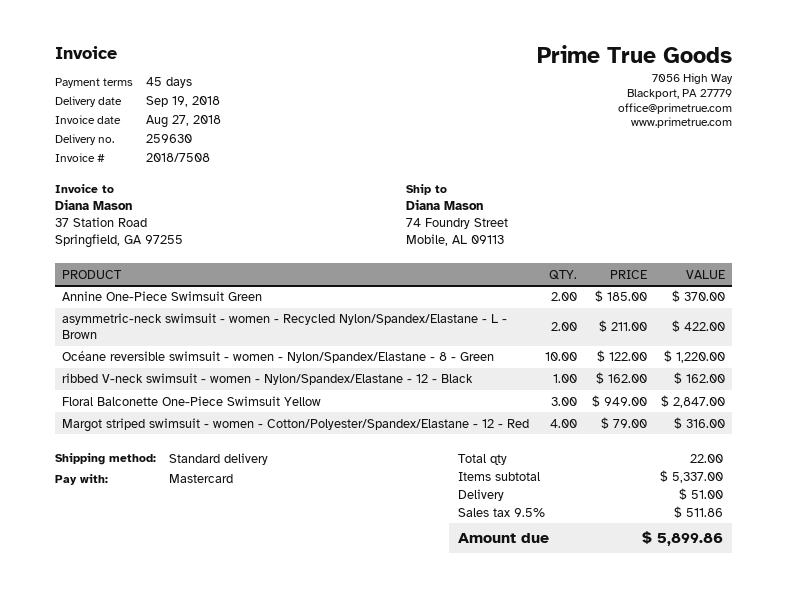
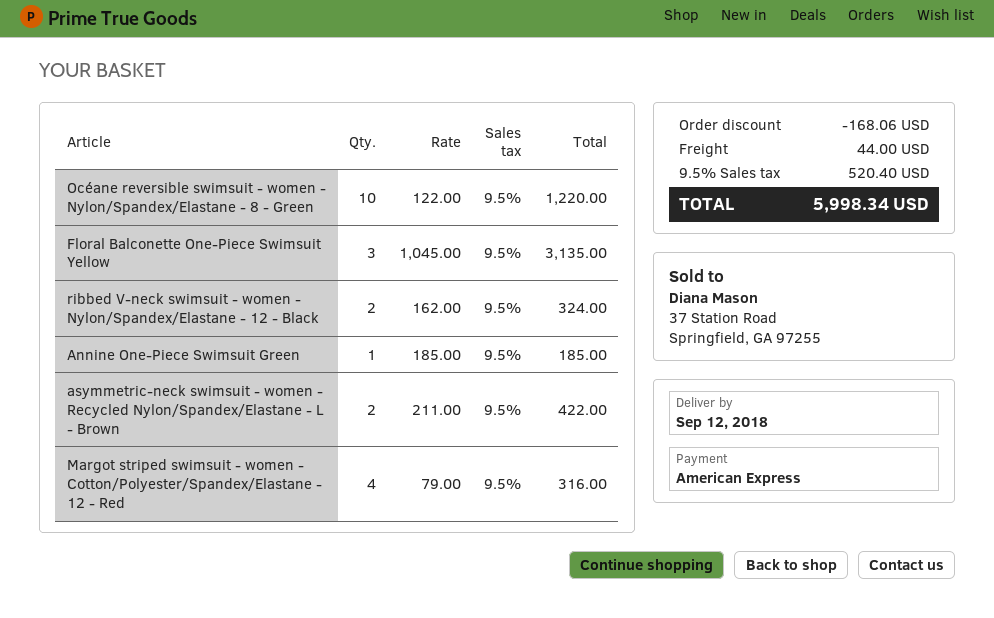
delivery date: 2018-09-19 -> 2018-09-12
payment method: Mastercard -> American Express
Annine One-Piece Swimsuit Green: 2 x 185.00 = 370.00 -> 1 x 185.00 = 185.00
ribbed V-neck swimsuit - women - Nylon/Spandex/Elastane - 12 - Black: 1 x 162.00 = 162.00 -> 2 x 162.00 = 324.00
Floral Balconette One-Piece Swimsuit Yellow: 3 x 949.00 = 2847.00 -> 3 x 1045.00 = 3135.00
discount: none -> 168.06
shipping: 51.00 -> 44.00
tax: 9.5% = 511.86 -> 9.5% = 520.40
total: 5899.86 -> 5998.34

